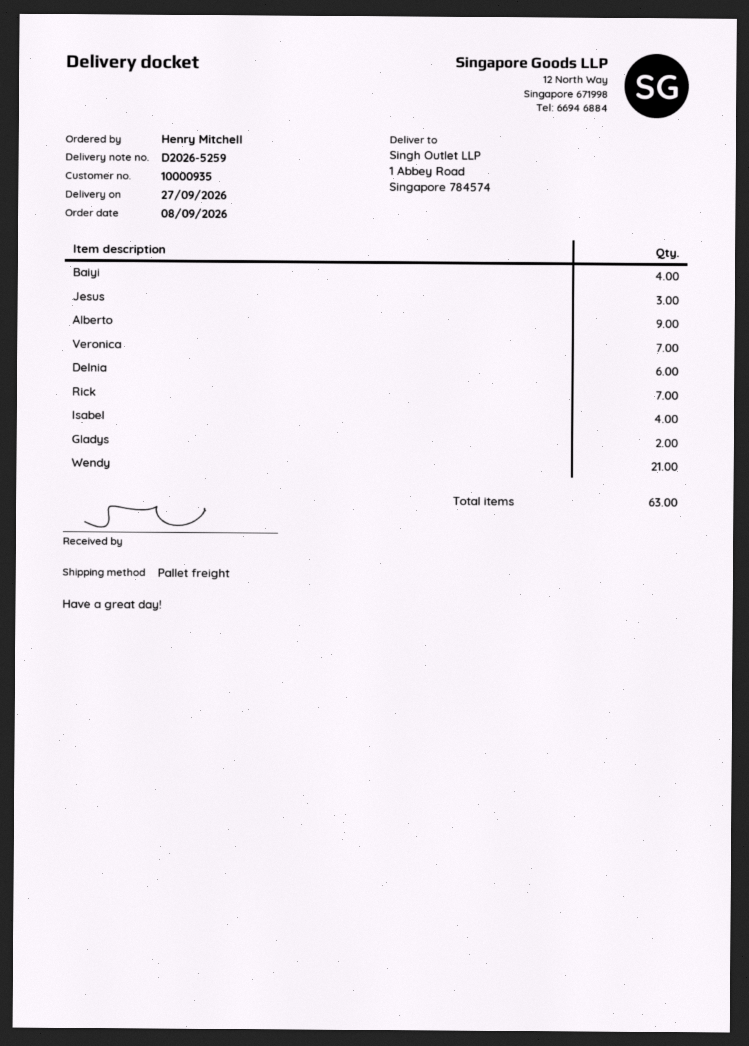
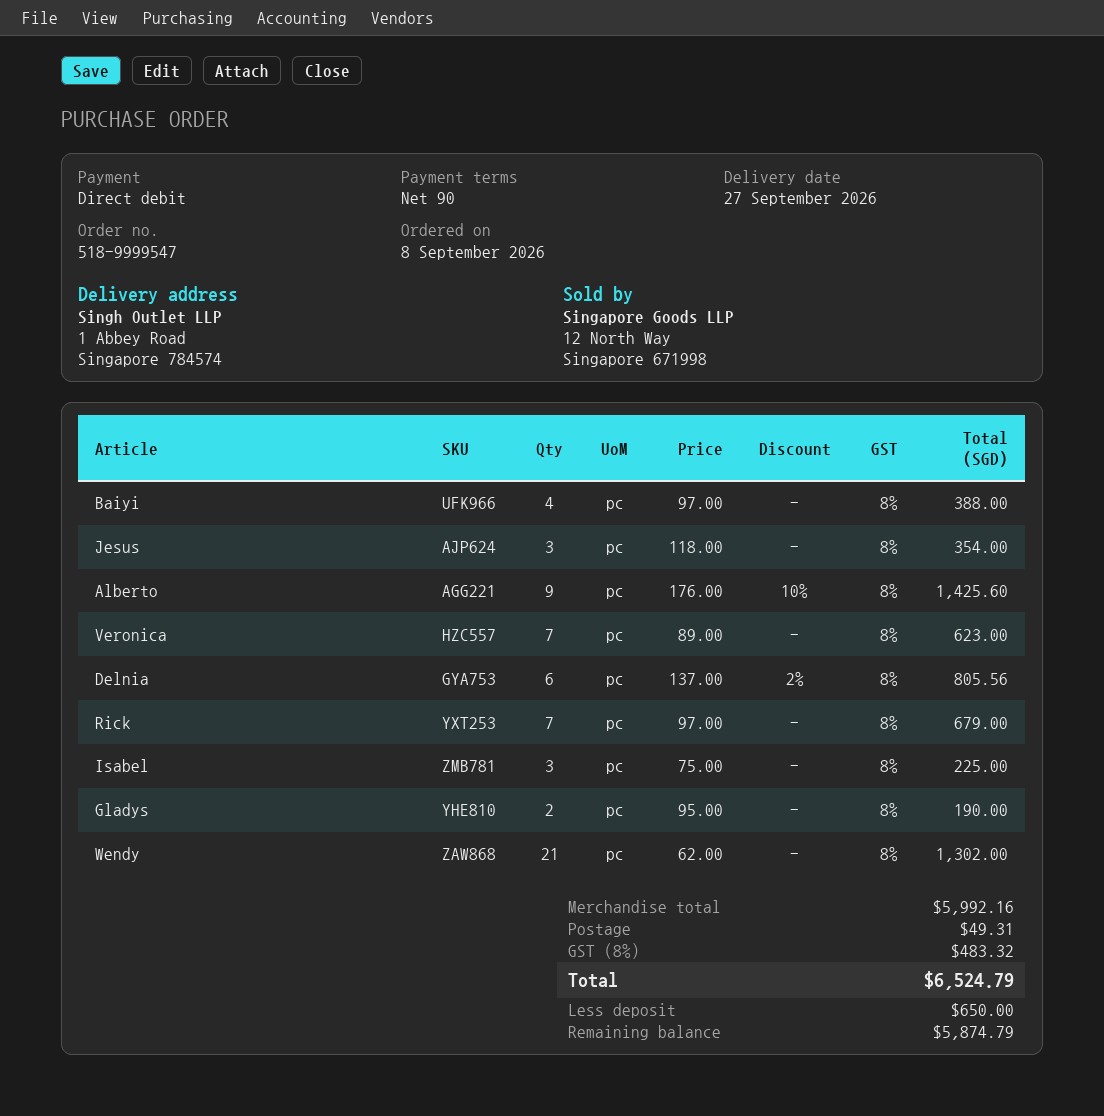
Isabel: 4 -> 3

